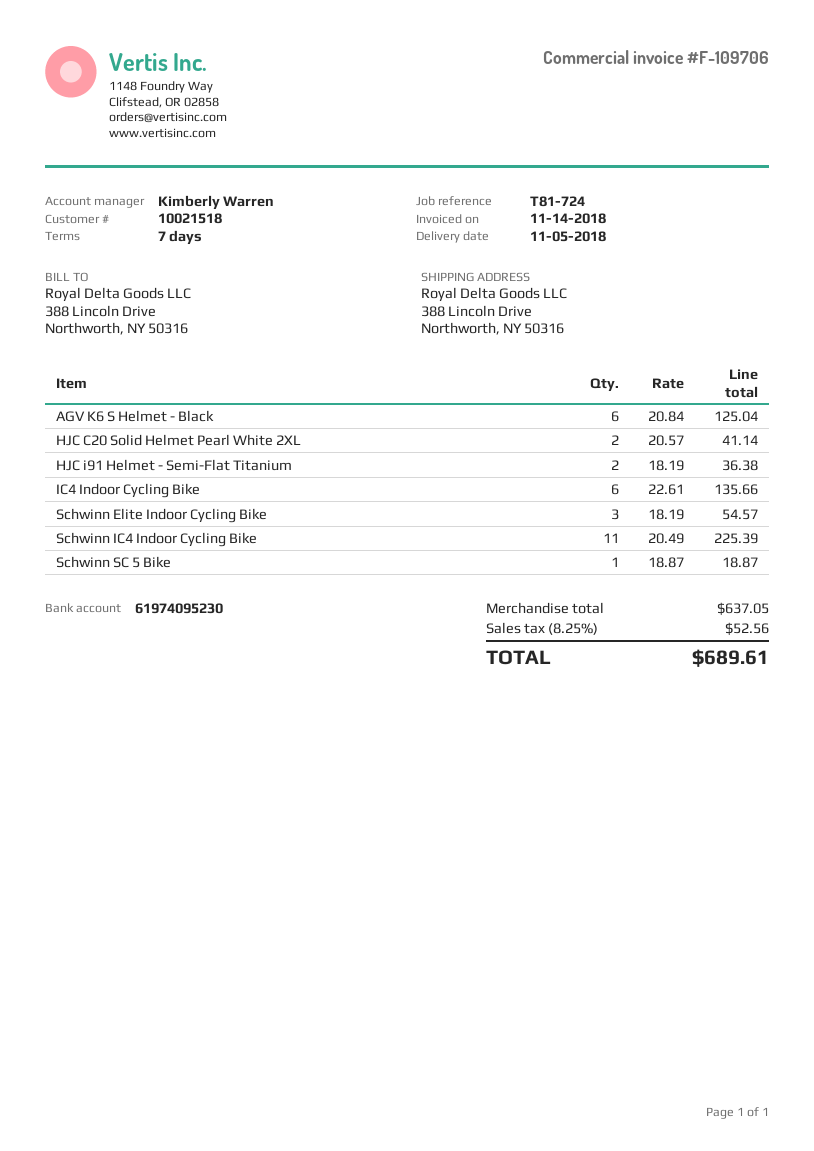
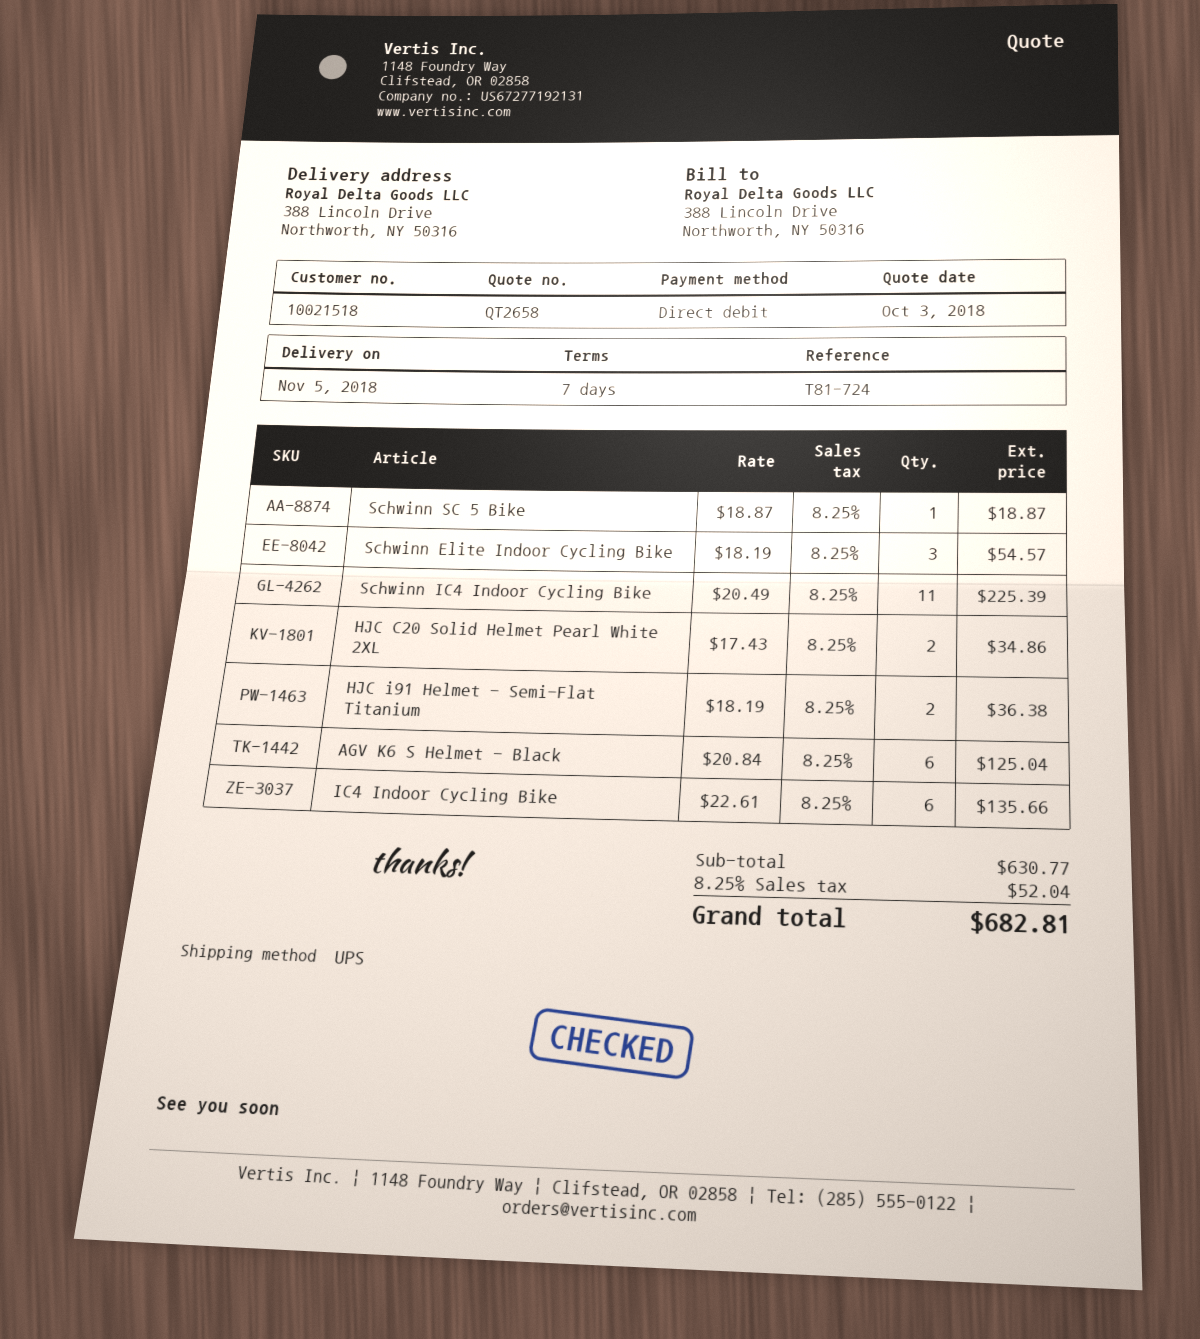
HJC C20 Solid Helmet Pearl White 2XL: 2 x 20.57 = 41.14 -> 2 x 17.43 = 34.86
subtotal: 637.05 -> 630.77
tax: 8.25% = 52.56 -> 8.25% = 52.04
total: 689.61 -> 682.81

